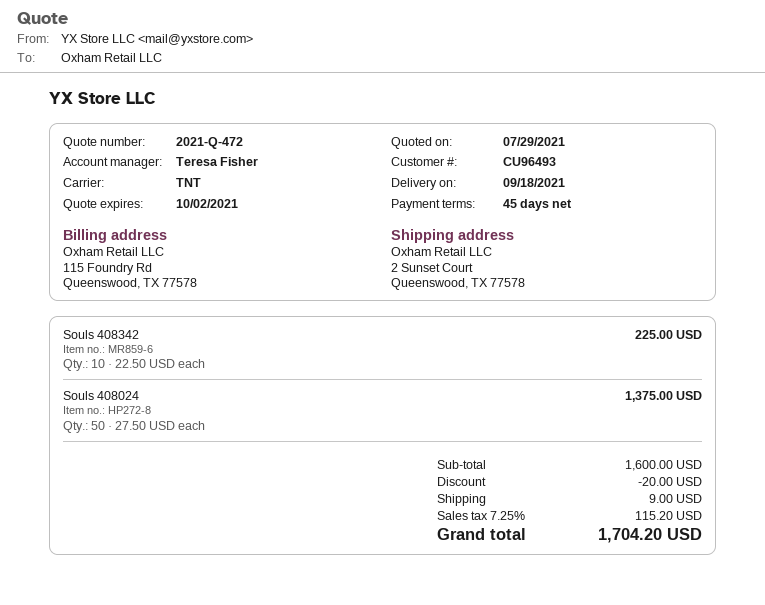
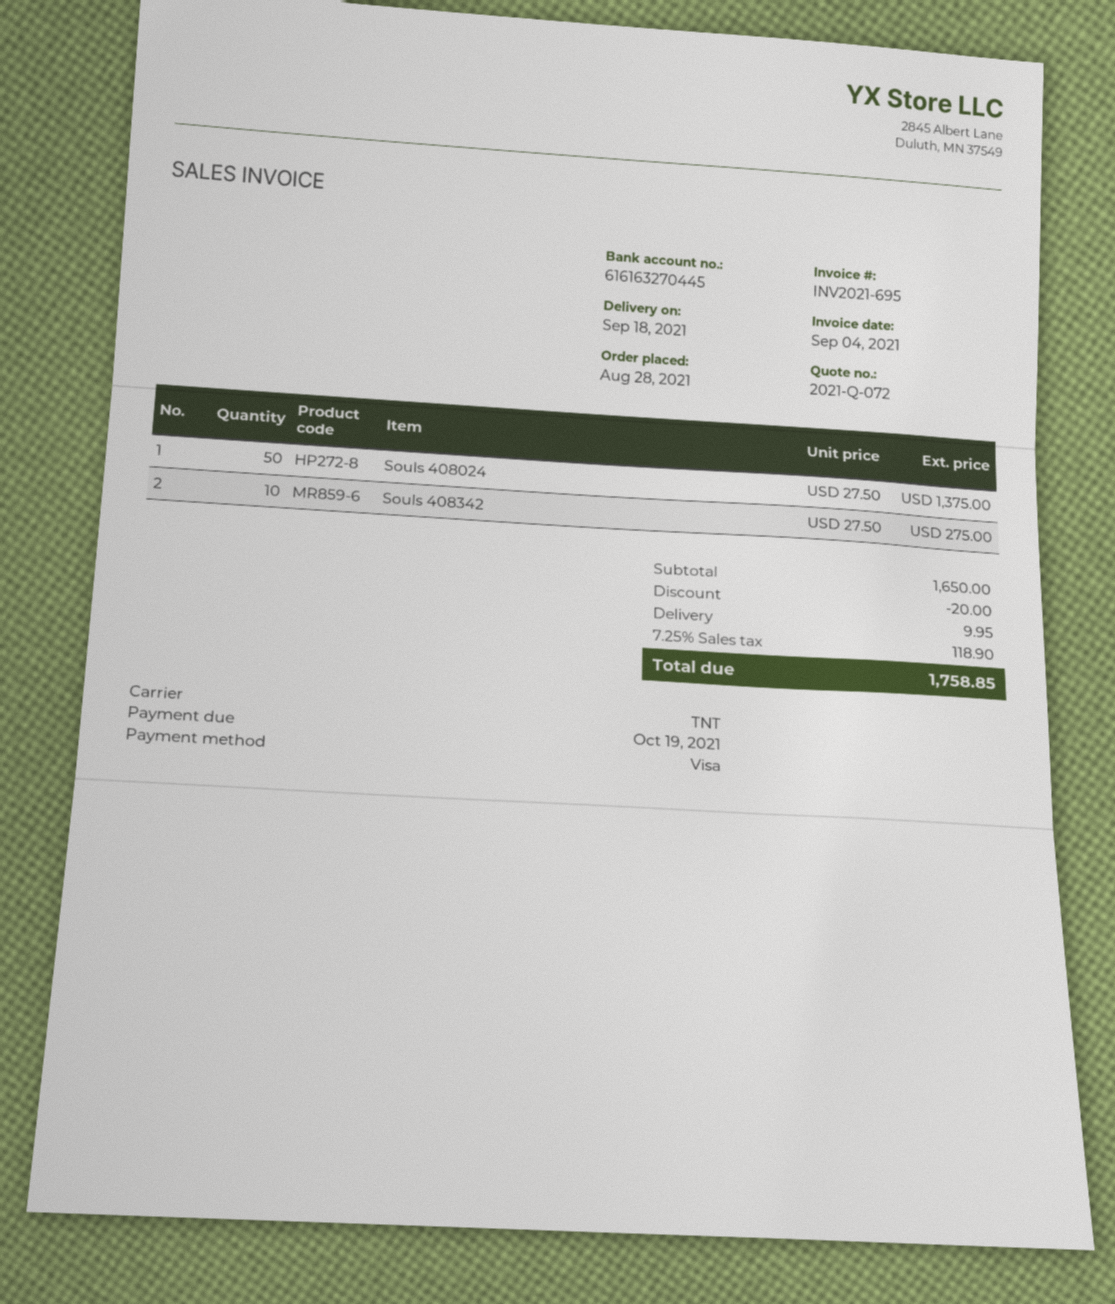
quote number: 2021-Q-472 -> 2021-Q-072
Souls 408342: 10 x 22.50 = 225.00 -> 10 x 27.50 = 275.00
subtotal: 1600.00 -> 1650.00
shipping: 9.00 -> 9.95
tax: 7.25% = 115.20 -> 7.25% = 118.90
total: 1704.20 -> 1758.85

